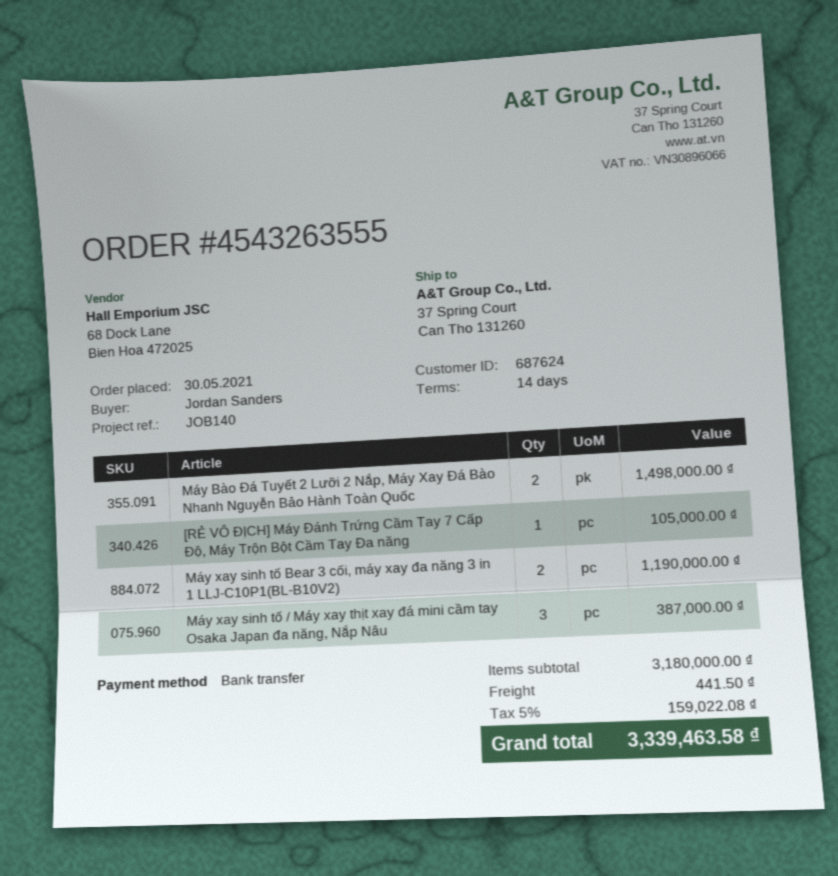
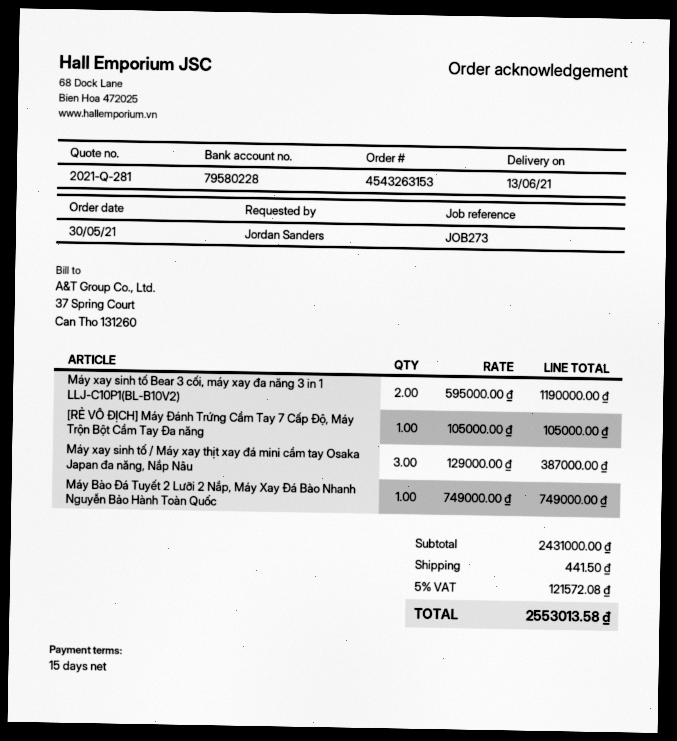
order number: 4543263555 -> 4543263153
payment terms: 14 days -> 15 days
reference: JOB140 -> JOB273
Máy Bào Đá Tuyết 2 Lưỡi 2 Nắp, Máy Xay Đá Bào Nhanh Nguyễn Bảo Hành Toàn Quốc: 2 for 1498000.00 -> 1 for 749000.00
subtotal: 3180000.00 -> 2431000.00
tax: 5% = 159022.08 -> 5% = 121572.08
total: 3339463.58 -> 2553013.58

